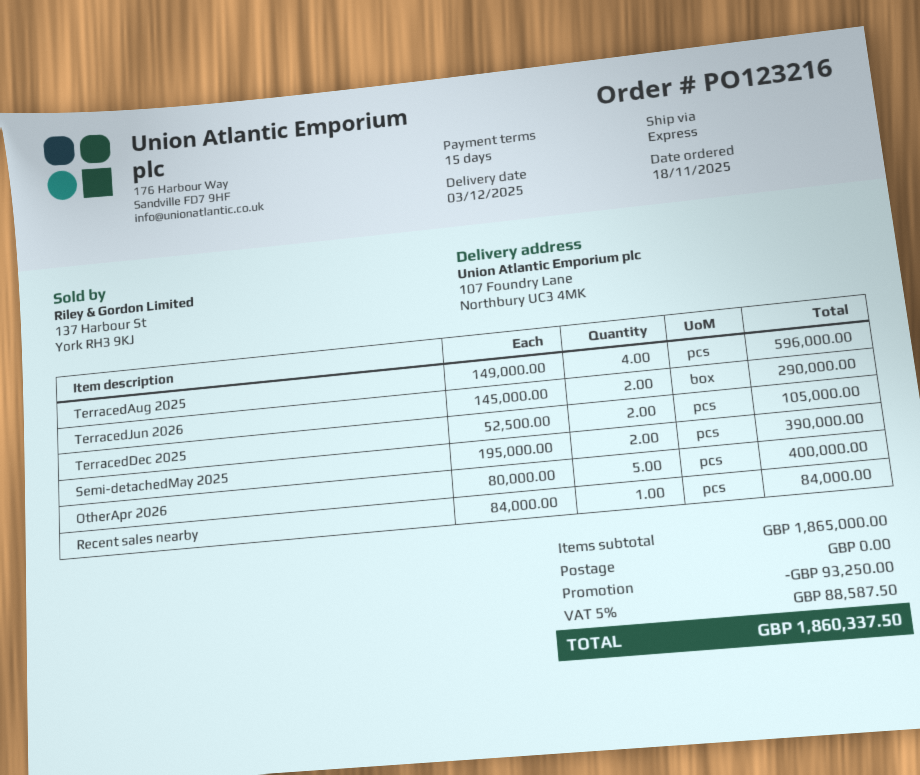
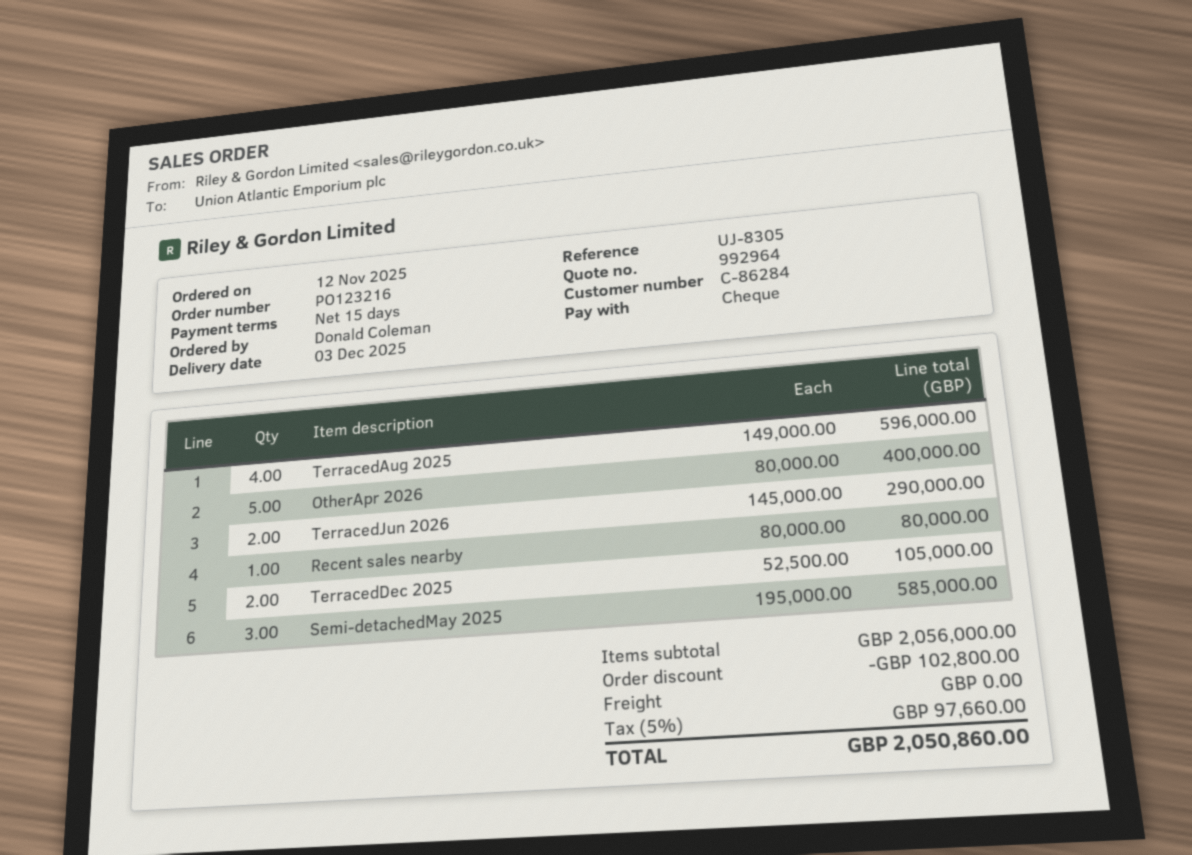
order date: 2025-11-18 -> 2025-11-12
Semi-detachedMay 2025: 2 x 195000.00 = 390000.00 -> 3 x 195000.00 = 585000.00
Recent sales nearby: 1 x 84000.00 = 84000.00 -> 1 x 80000.00 = 80000.00
subtotal: 1865000.00 -> 2056000.00
discount: 93250.00 -> 102800.00
tax: 5% = 88587.50 -> 5% = 97660.00
total: 1860337.50 -> 2050860.00

